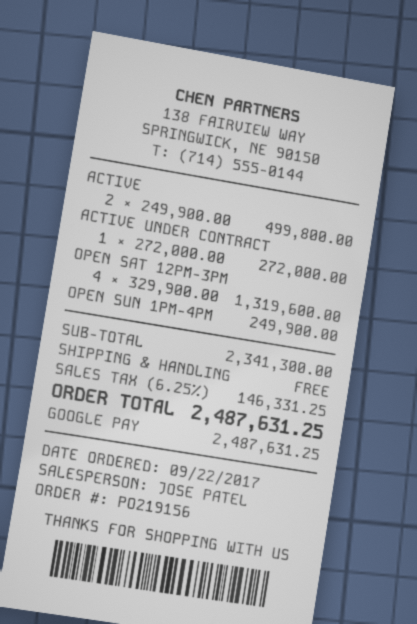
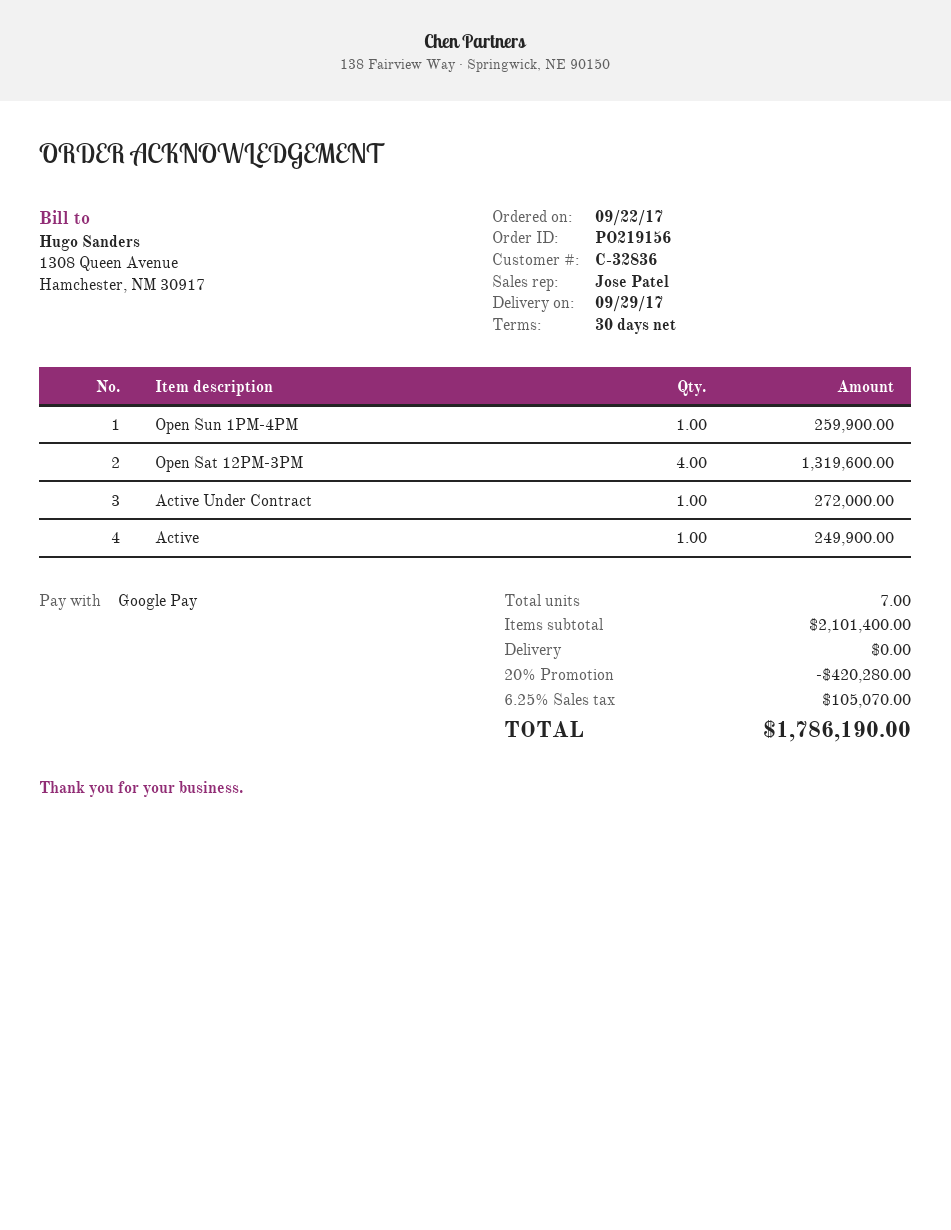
ACTIVE: 2 for 499800.00 -> 1 for 249900.00
OPEN SUN 1PM-4PM: 1 for 249900.00 -> 1 for 259900.00
subtotal: 2341300.00 -> 2101400.00
discount: none -> 20% = 420280.00
tax: 6.25% = 146331.25 -> 6.25% = 105070.00
total: 2487631.25 -> 1786190.00

